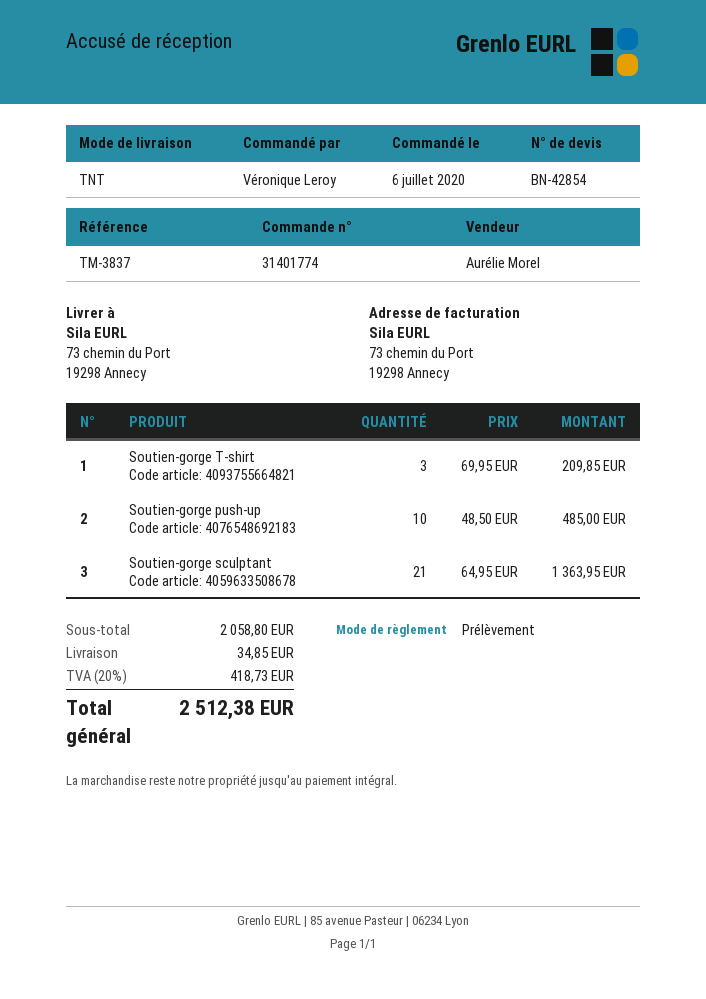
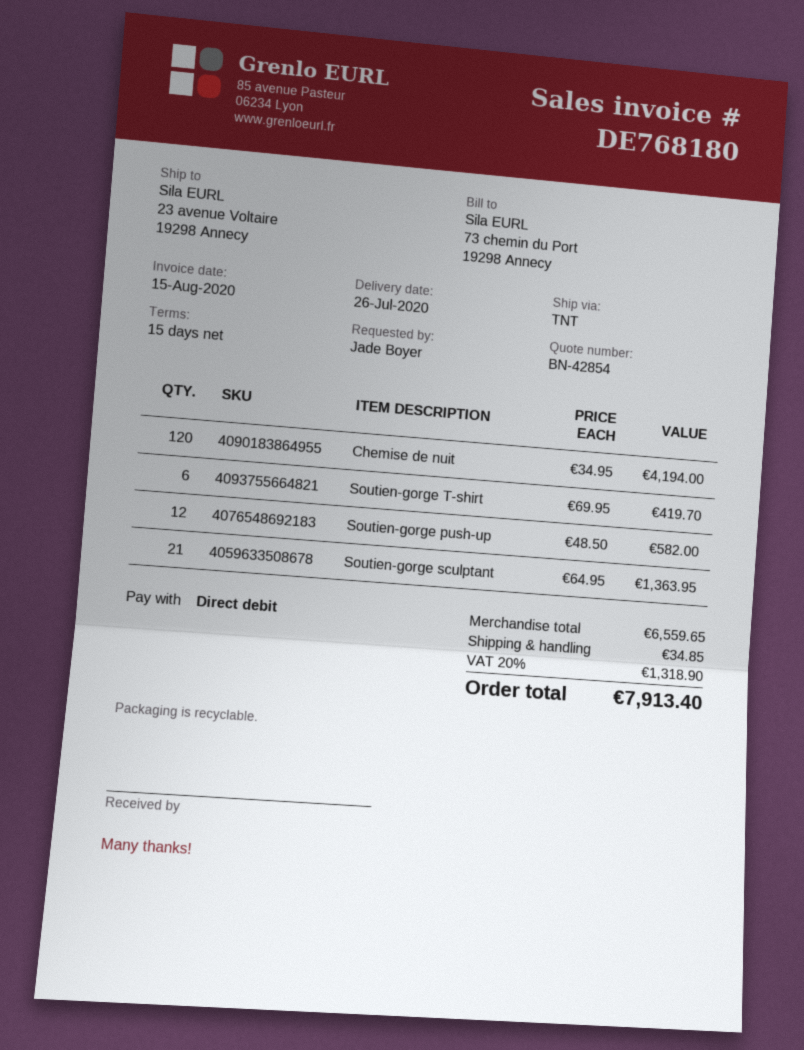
ordered by: Véronique Leroy -> Jade Boyer
ship to: 73 chemin du Port, 19298 Annecy -> 23 avenue Voltaire, 19298 Annecy
Soutien-gorge T-shirt: 3 x 69.95 = 209.85 -> 6 x 69.95 = 419.70
Soutien-gorge push-up: 10 x 48.50 = 485.00 -> 12 x 48.50 = 582.00
Chemise de nuit: none -> 120 x 34.95 = 4194.00
subtotal: 2058.80 -> 6559.65
tax: 20% = 418.73 -> 20% = 1318.90
total: 2512.38 -> 7913.40

